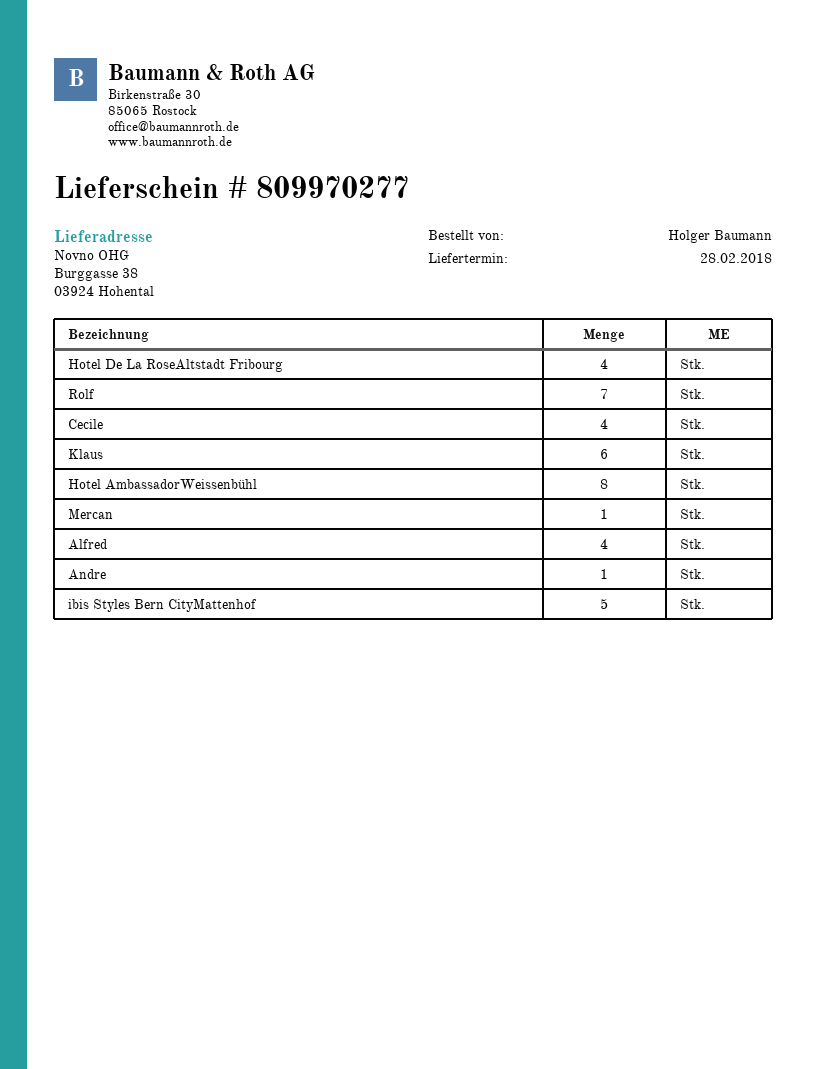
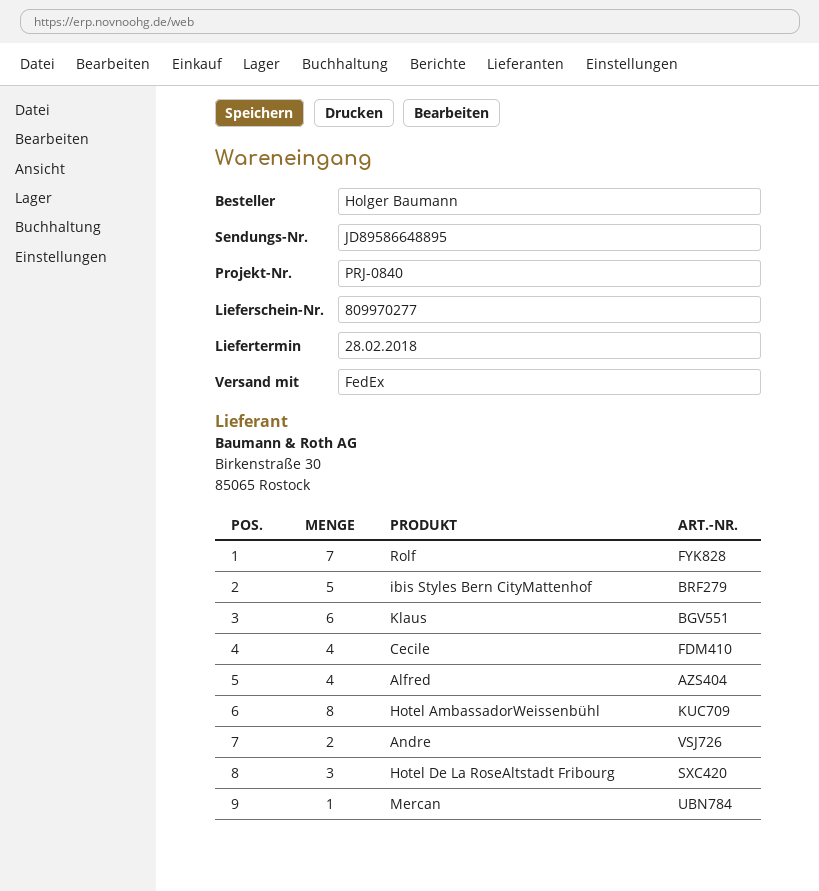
Hotel De La RoseAltstadt Fribourg: 4 -> 3
Andre: 1 -> 2

